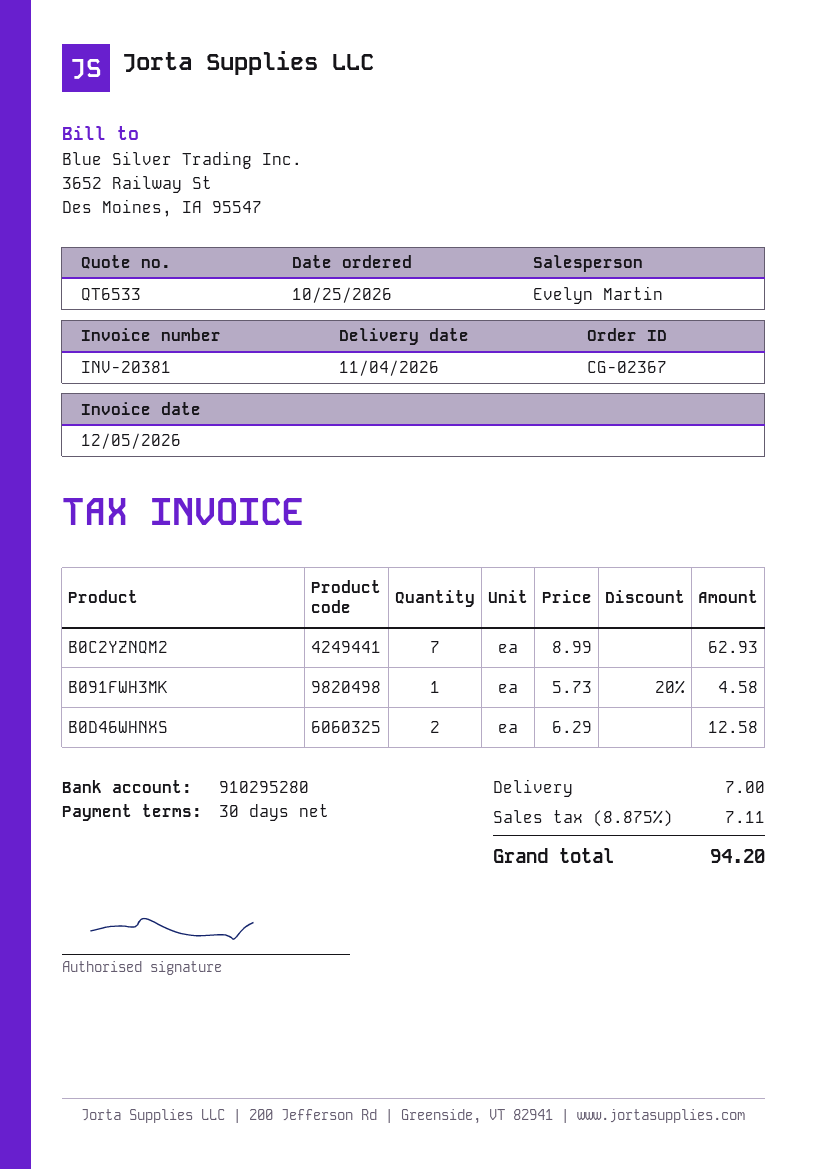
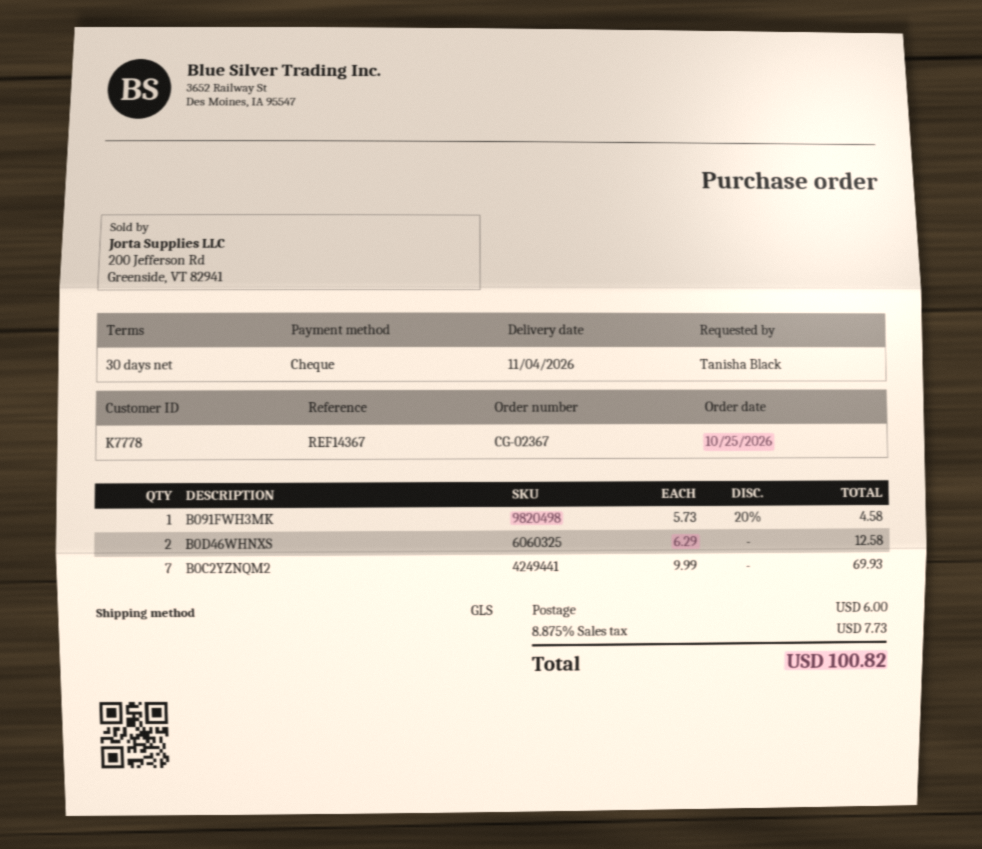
B0C2YZNQM2: 7 x 8.99 = 62.93 -> 7 x 9.99 = 69.93
shipping: 7.00 -> 6.00
tax: 8.875% = 7.11 -> 8.875% = 7.73
total: 94.20 -> 100.82

